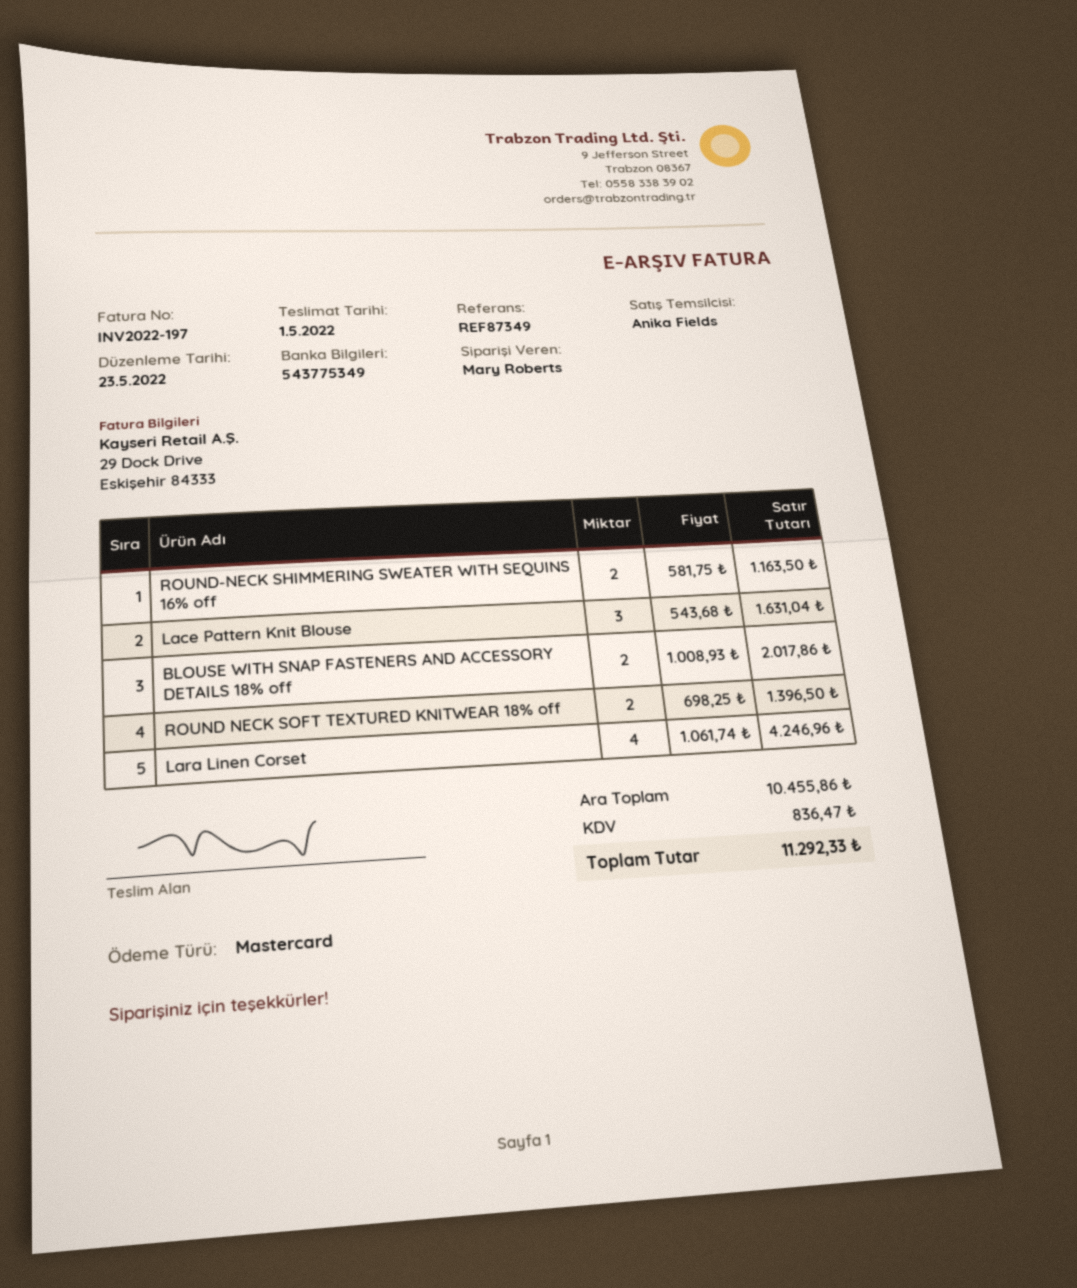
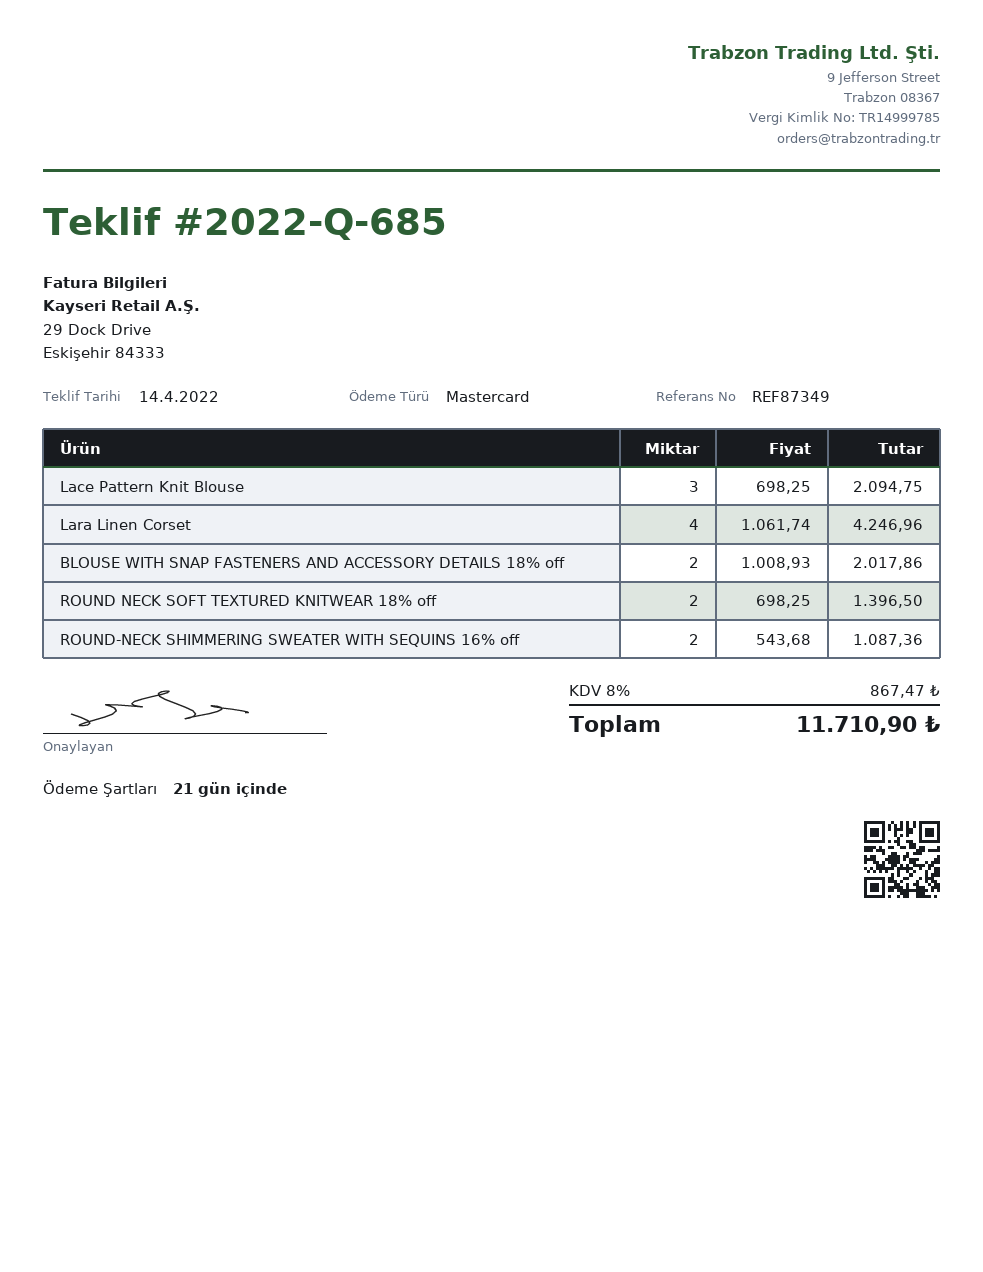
ROUND-NECK SHIMMERING SWEATER WITH SEQUINS 16% off: 2 x 581.75 = 1163.50 -> 2 x 543.68 = 1087.36
Lace Pattern Knit Blouse: 3 x 543.68 = 1631.04 -> 3 x 698.25 = 2094.75
tax: 836.47 -> 867.47
total: 11292.33 -> 11710.90

